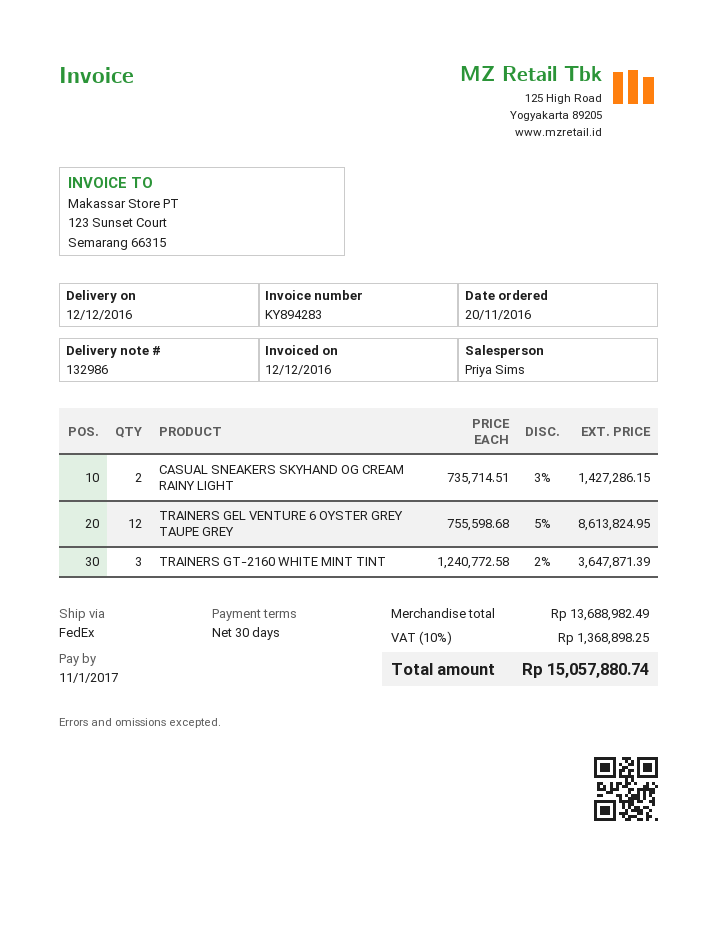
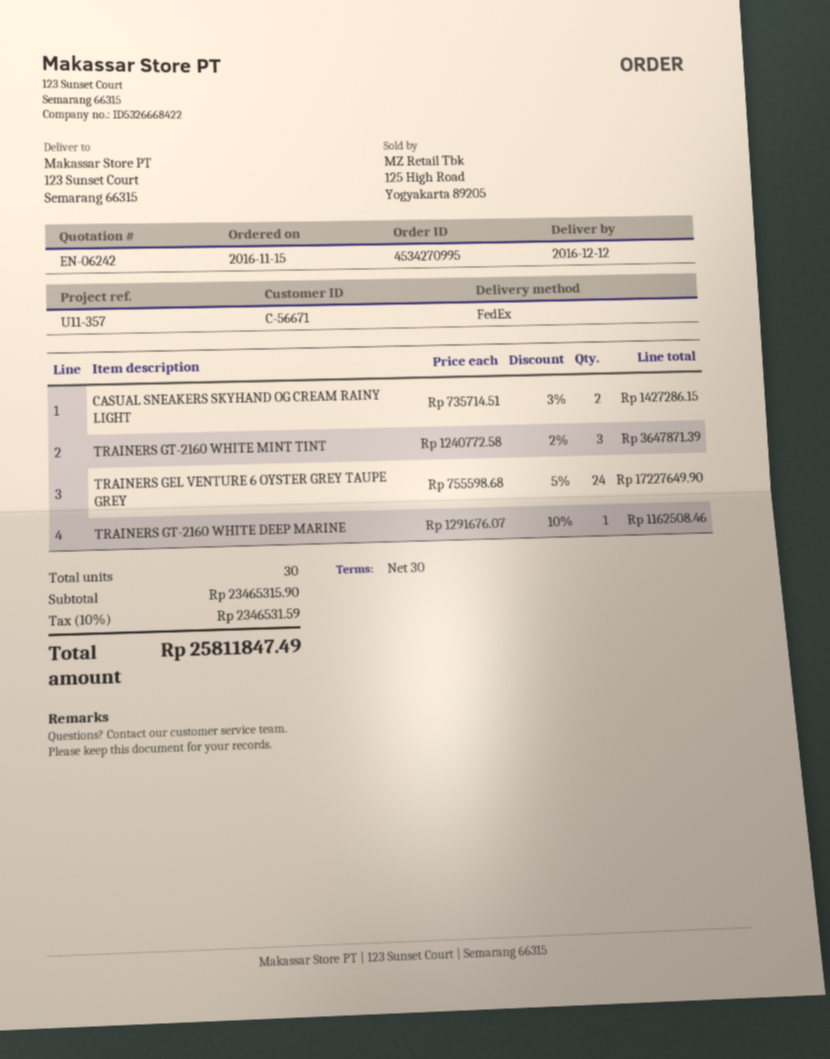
order date: 2016-11-20 -> 2016-11-15
TRAINERS GEL VENTURE 6 OYSTER GREY TAUPE GREY: 12 x 755598.68 - 5% = 8613824.95 -> 24 x 755598.68 - 5% = 17227649.90
TRAINERS GT-2160 WHITE DEEP MARINE: none -> 1 x 1291676.07 - 10% = 1162508.46
subtotal: 13688982.49 -> 23465315.90
tax: 10% = 1368898.25 -> 10% = 2346531.59
total: 15057880.74 -> 25811847.49

